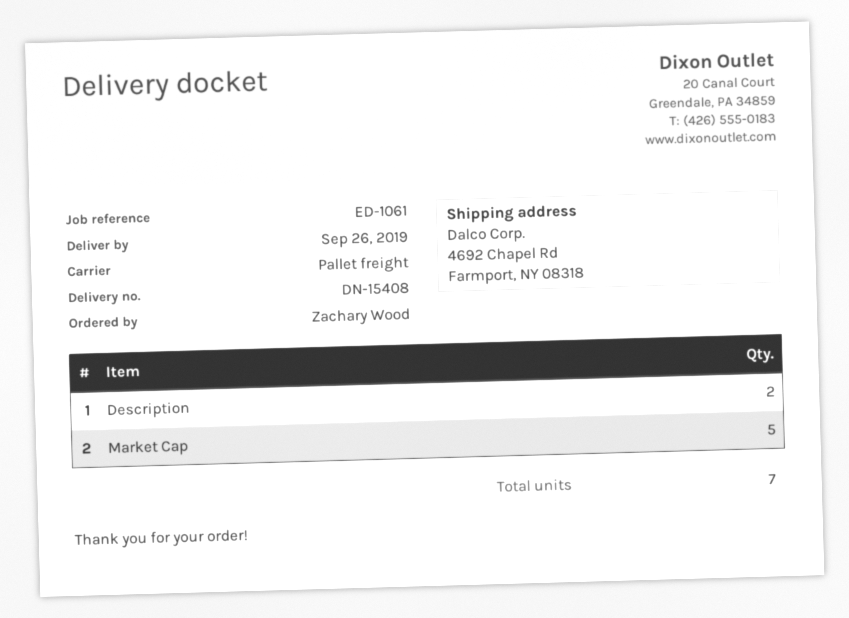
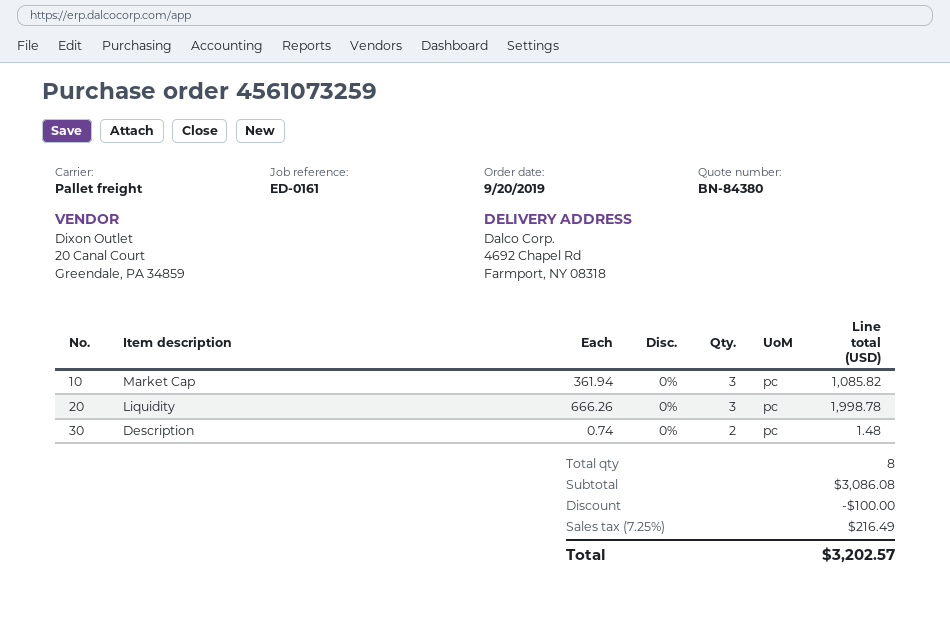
reference: ED-1061 -> ED-0161
Market Cap: 5 -> 3
Liquidity: none -> 3
total quantity: 7 -> 8

